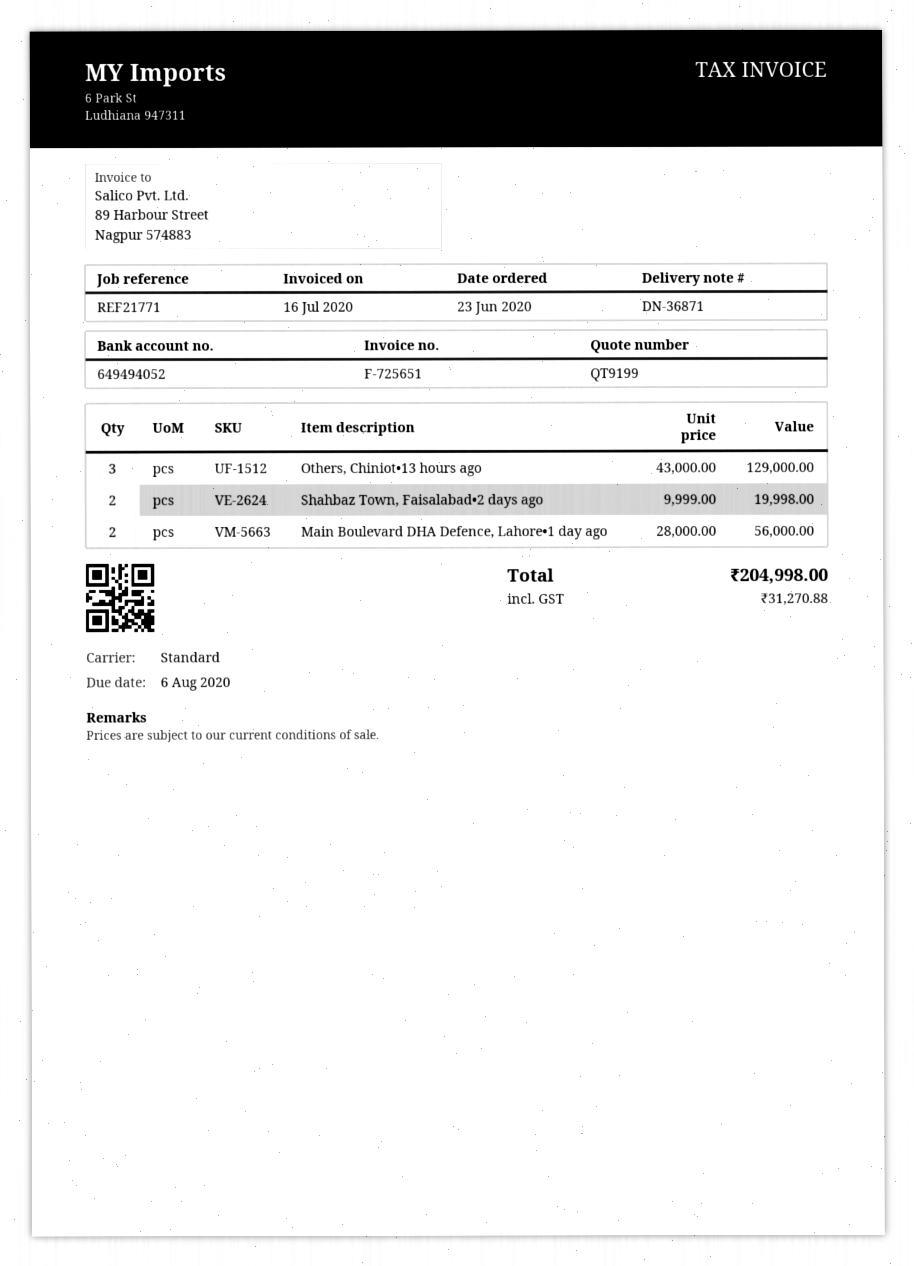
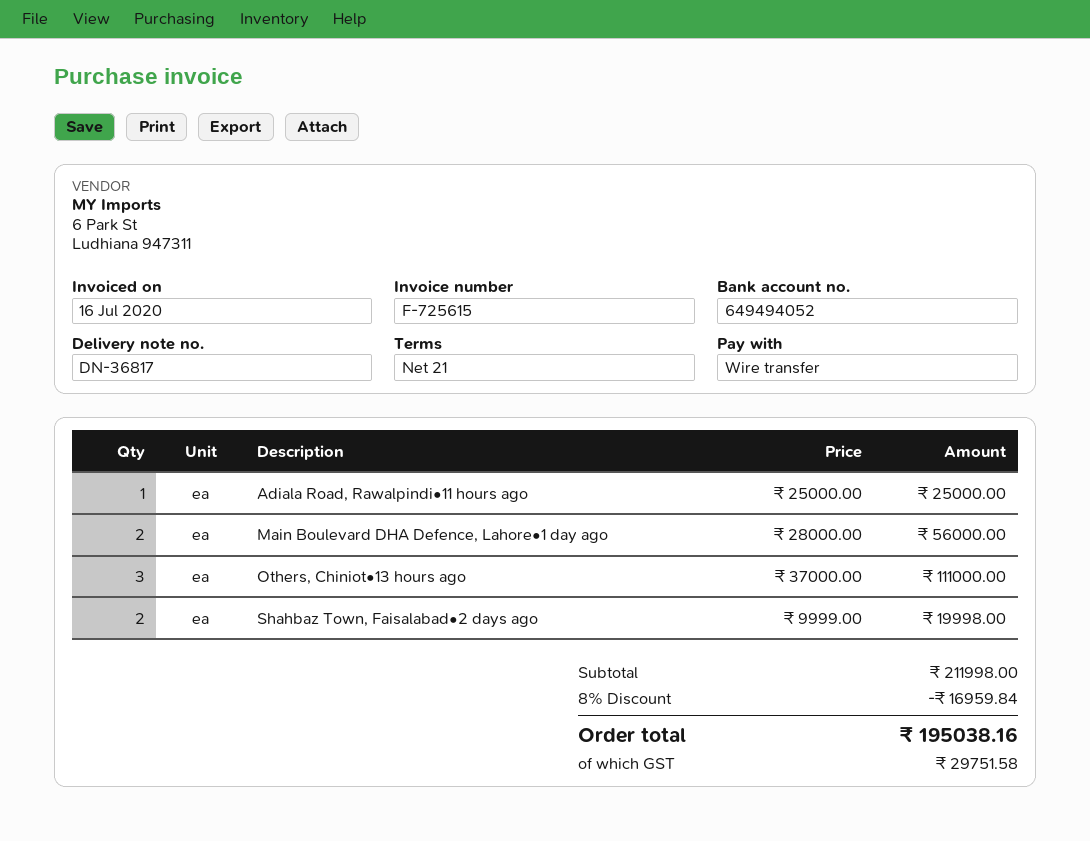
delivery note number: DN-36871 -> DN-36817
invoice number: F-725651 -> F-725615
Others, Chiniot•13 hours ago: 3 x 43000.00 = 129000.00 -> 3 x 37000.00 = 111000.00
Adiala Road, Rawalpindi•11 hours ago: none -> 1 x 25000.00 = 25000.00
discount: none -> 8% = 16959.84
tax: 31270.88 -> 29751.58
total: 204998.00 -> 195038.16

